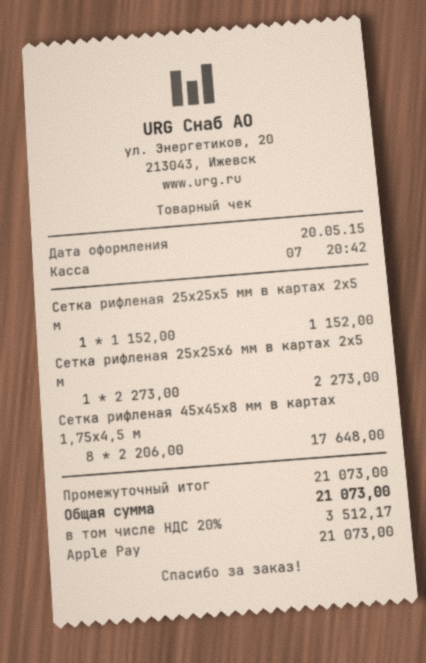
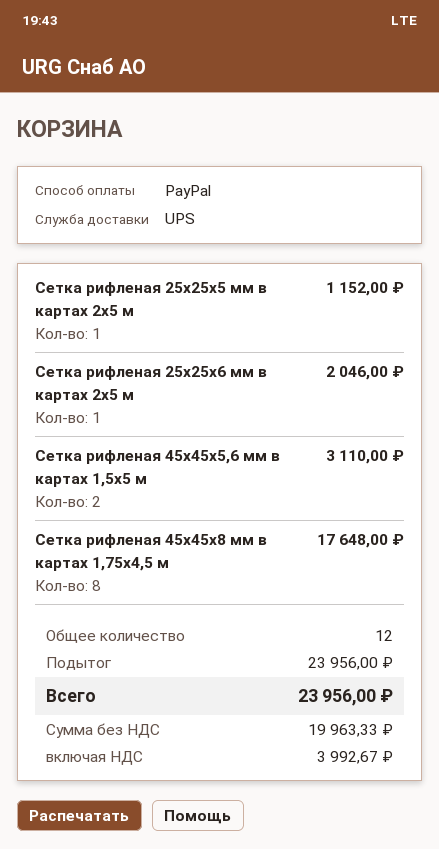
payment method: Apple Pay -> PayPal
Сетка рифленая 25х25х6 мм в картах 2х5 м: 1 for 2273.00 -> 1 for 2046.00
Сетка рифленая 45х45х5,6 мм в картах 1,5х5 м: none -> 2 for 3110.00
subtotal: 21073.00 -> 23956.00
tax: 3512.17 -> 3992.67
total: 21073.00 -> 23956.00

